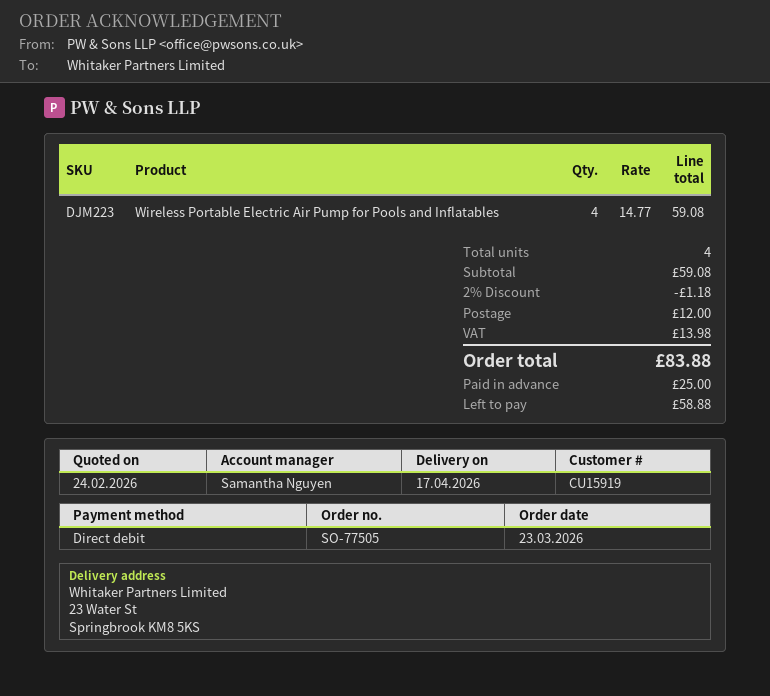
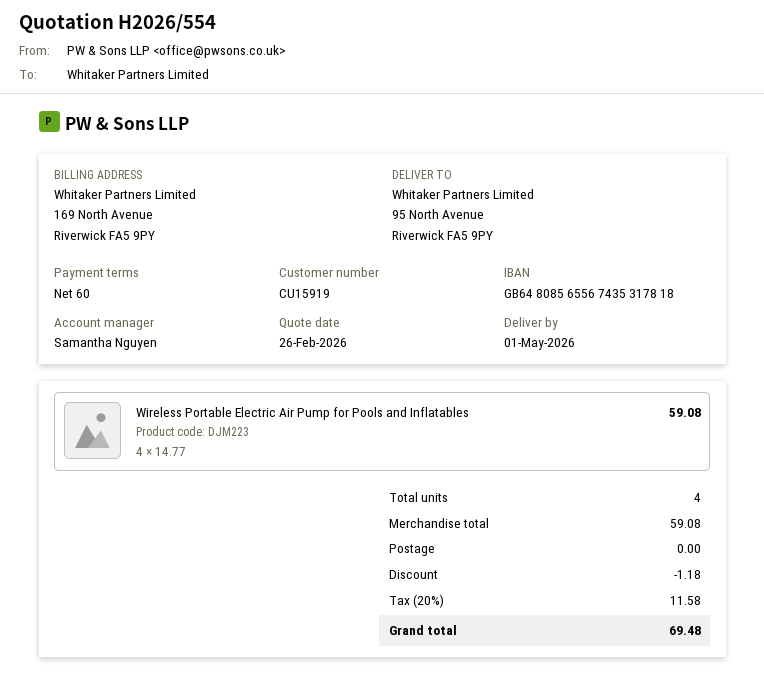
quote date: 2026-02-24 -> 2026-02-26
delivery date: 2026-04-17 -> 2026-05-01
ship to: 23 Water St, Springbrook KM8 5KS -> 95 North Avenue, Riverwick FA5 9PY
shipping: 12.00 -> 0.00
tax: 13.98 -> 11.58
total: 83.88 -> 69.48

